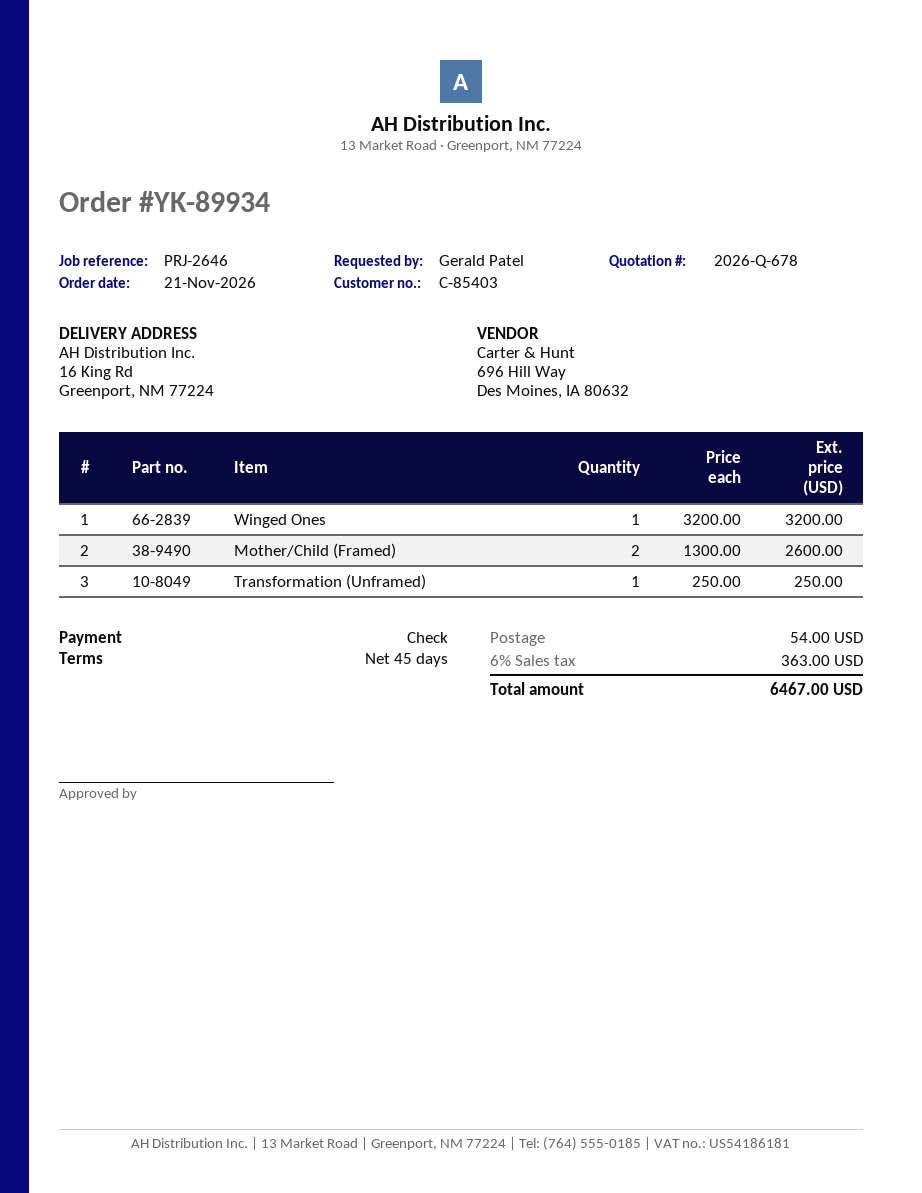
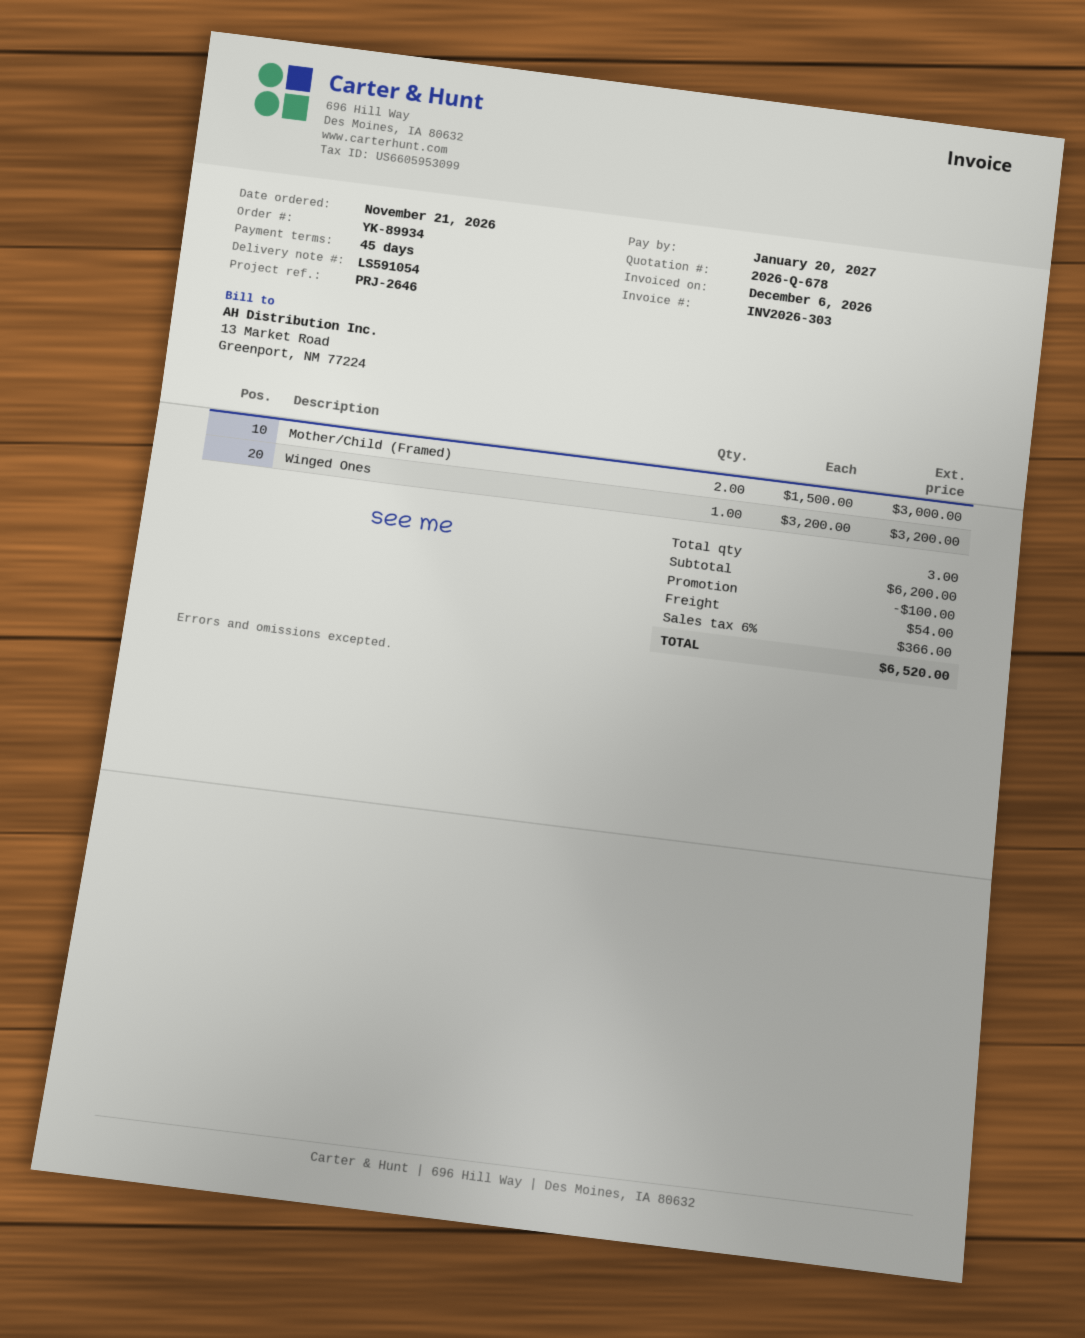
Mother/Child (Framed): 2 x 1300.00 = 2600.00 -> 2 x 1500.00 = 3000.00
Transformation (Unframed): 1 x 250.00 = 250.00 -> none
discount: none -> 100.00
tax: 6% = 363.00 -> 6% = 366.00
total: 6467.00 -> 6520.00

